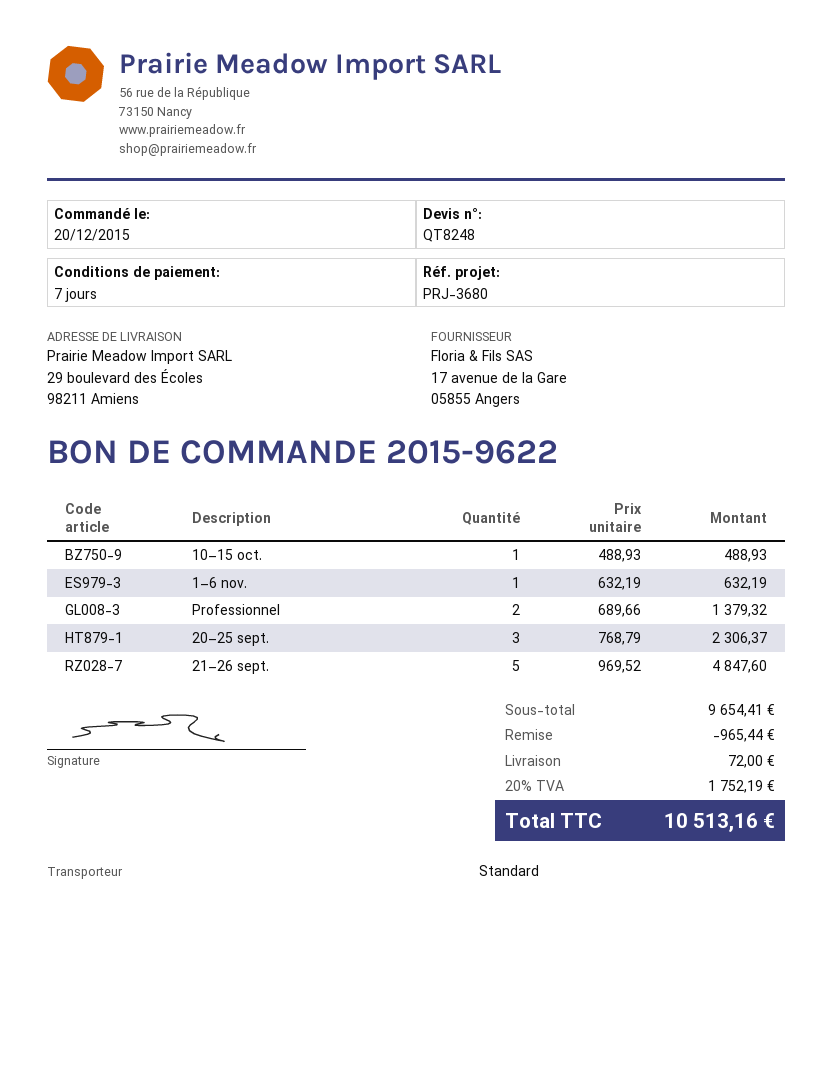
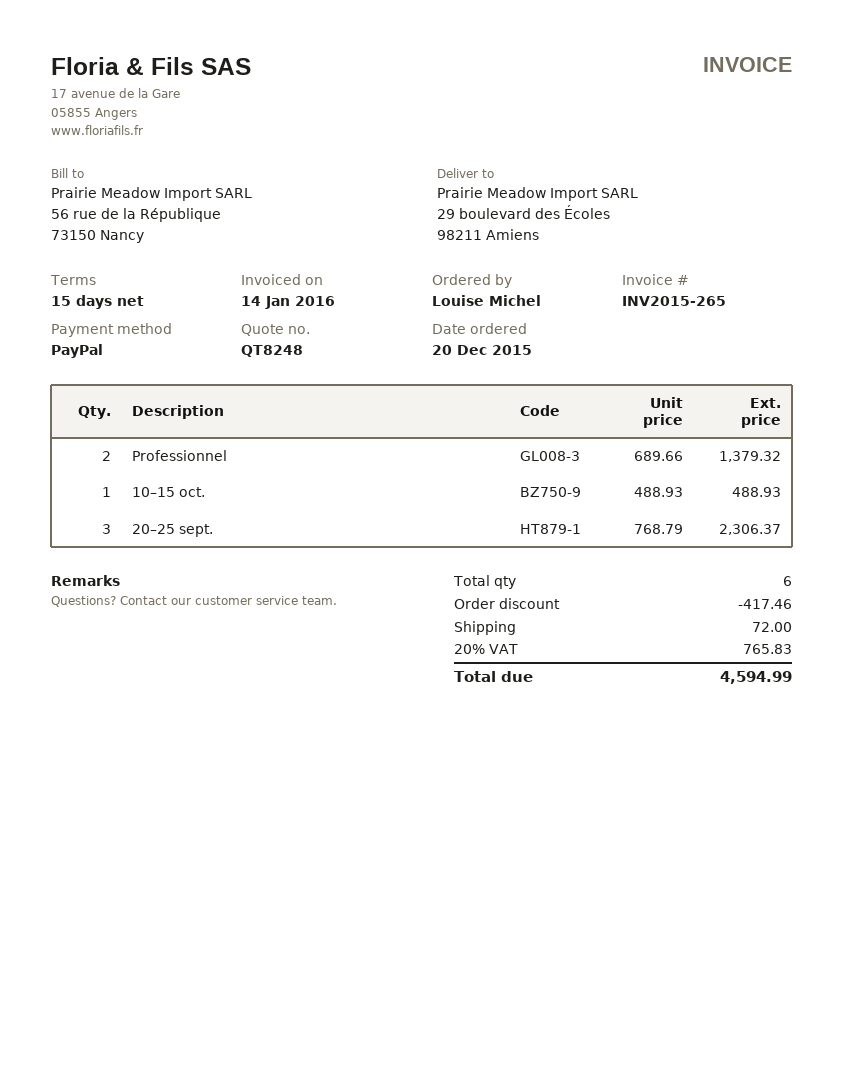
payment terms: 7 days -> 15 days
1–6 nov.: 1 x 632.19 = 632.19 -> none
21–26 sept.: 5 x 969.52 = 4847.60 -> none
discount: 965.44 -> 417.46
tax: 20% = 1752.19 -> 20% = 765.83
total: 10513.16 -> 4594.99

